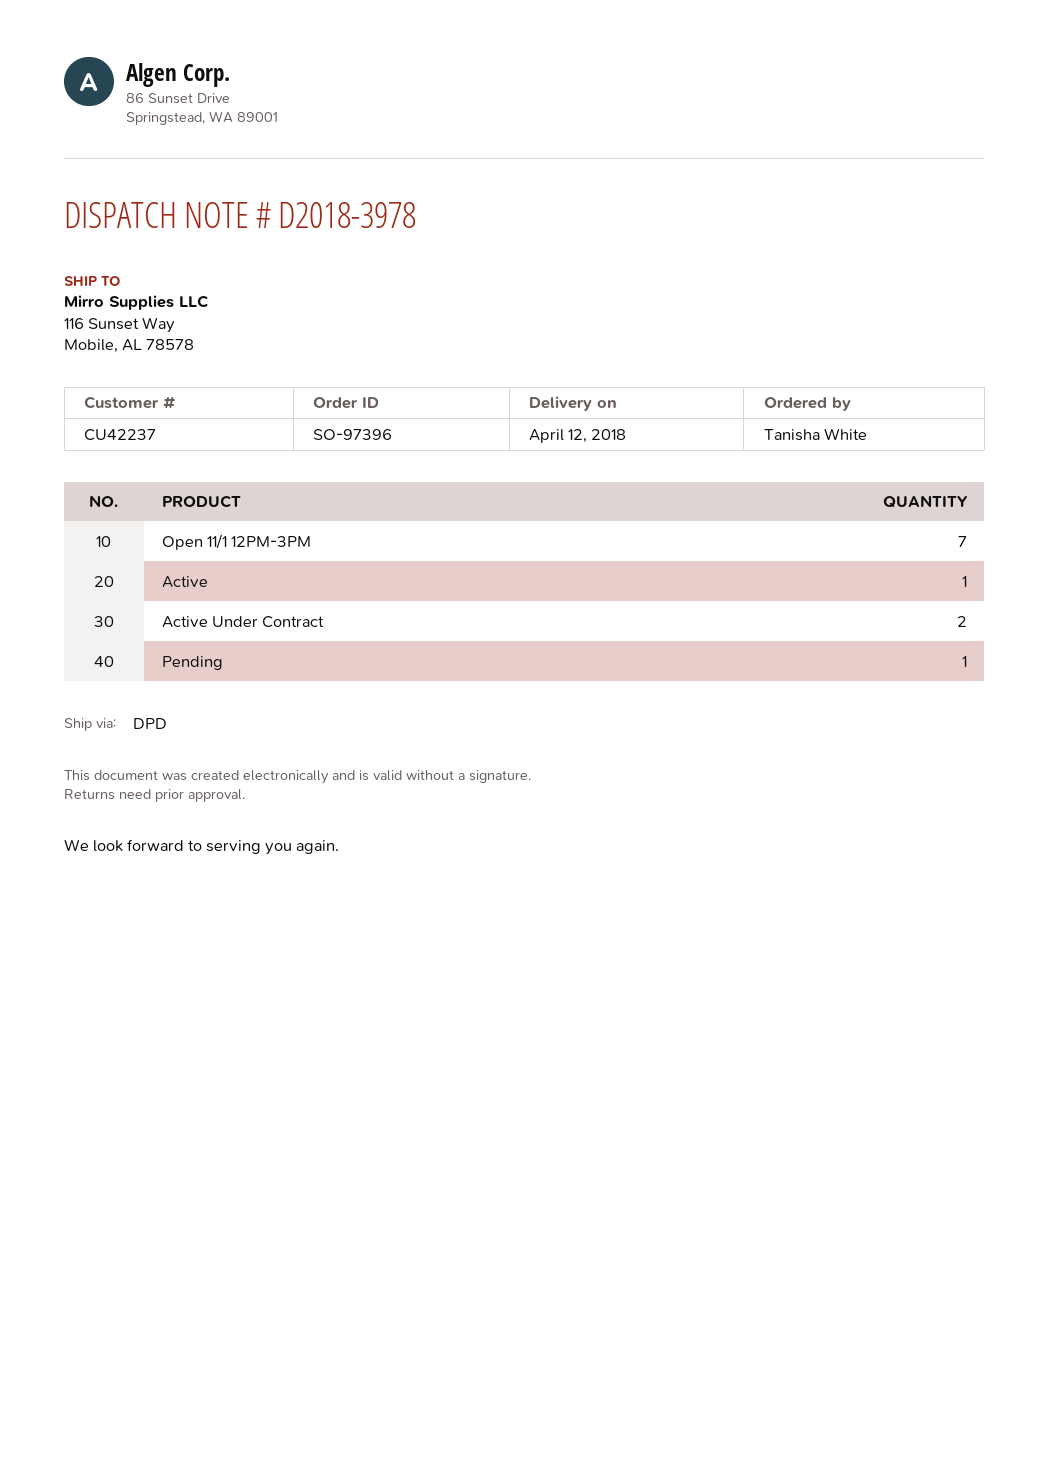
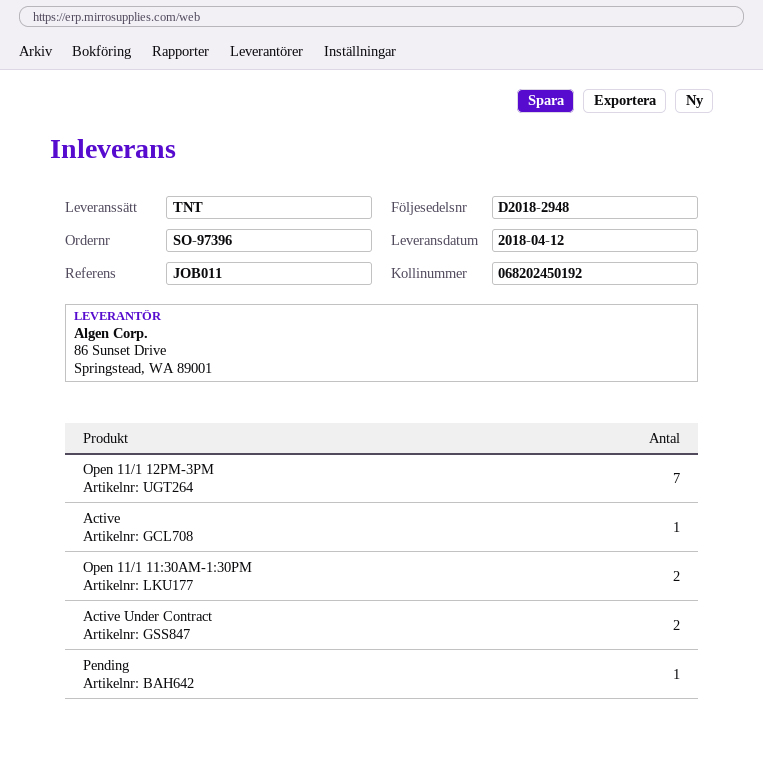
delivery note number: D2018-3978 -> D2018-2948
shipping method: DPD -> TNT
Open 11/1 11:30AM-1:30PM: none -> 2

